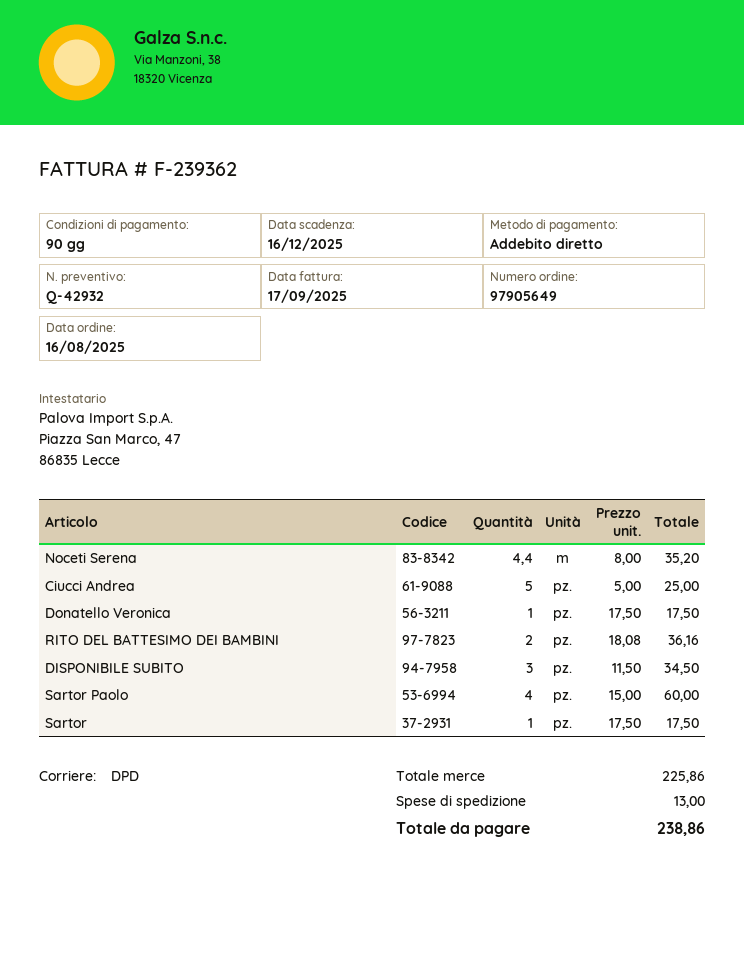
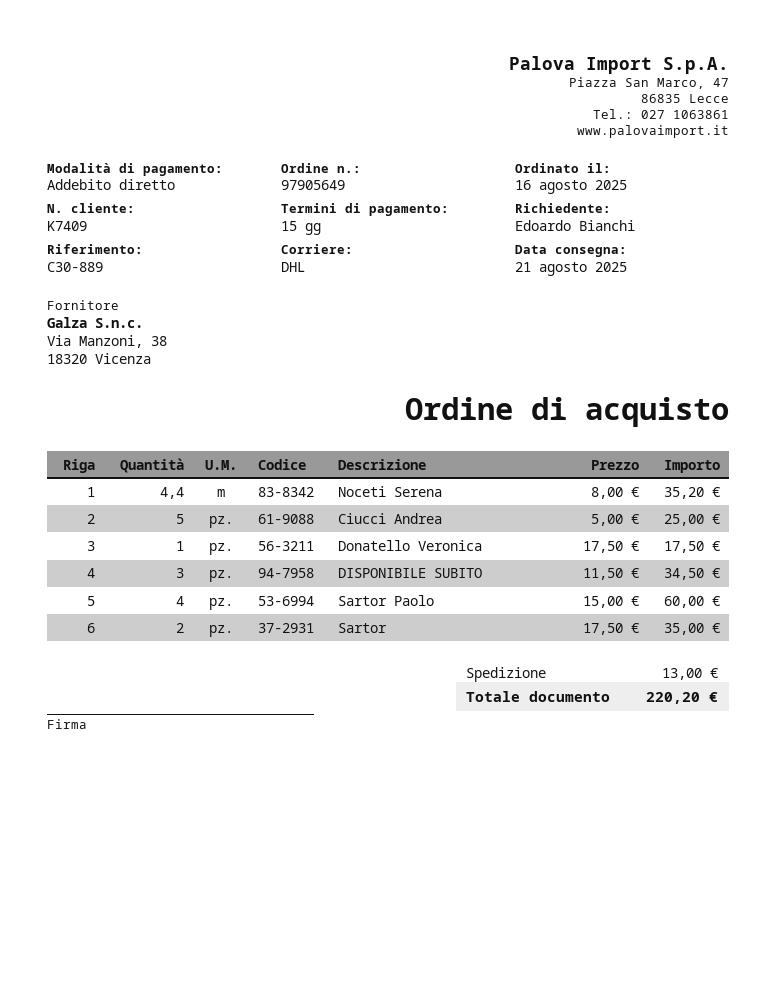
payment terms: 90 days -> 15 days
shipping method: DPD -> DHL
RITO DEL BATTESIMO DEI BAMBINI: 2 x 18.08 = 36.16 -> none
Sartor: 1 x 17.50 = 17.50 -> 2 x 17.50 = 35.00
total: 238.86 -> 220.20

